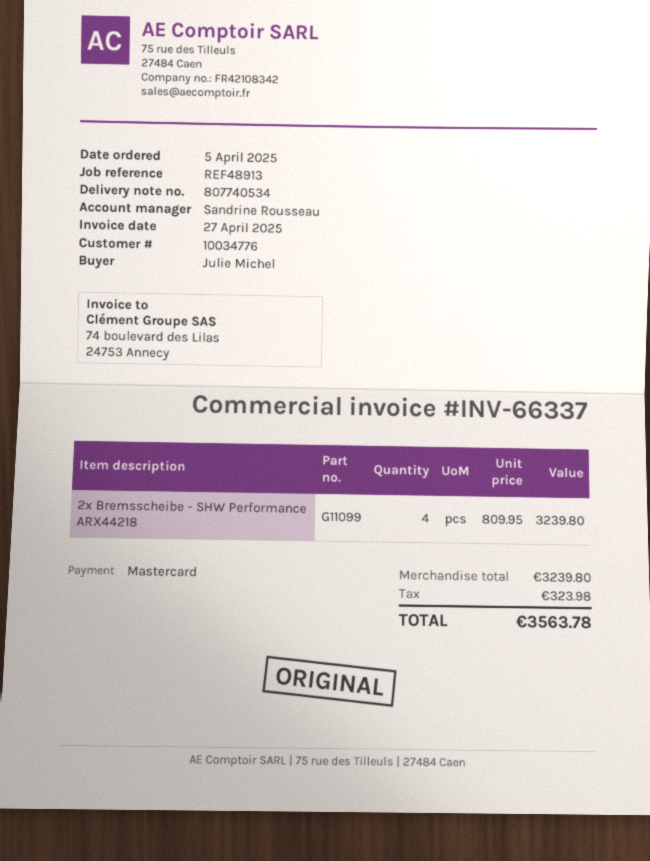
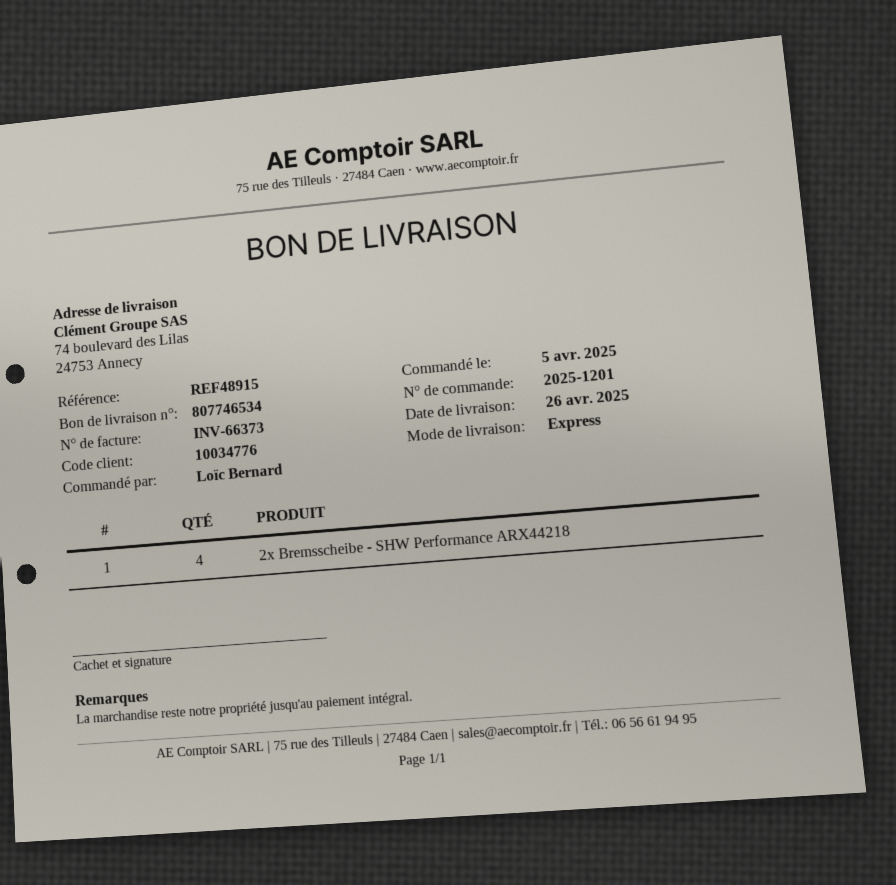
delivery note number: 807740534 -> 807746534
invoice number: INV-66337 -> INV-66373
reference: REF48913 -> REF48915
ordered by: Julie Michel -> Loïc Bernard

